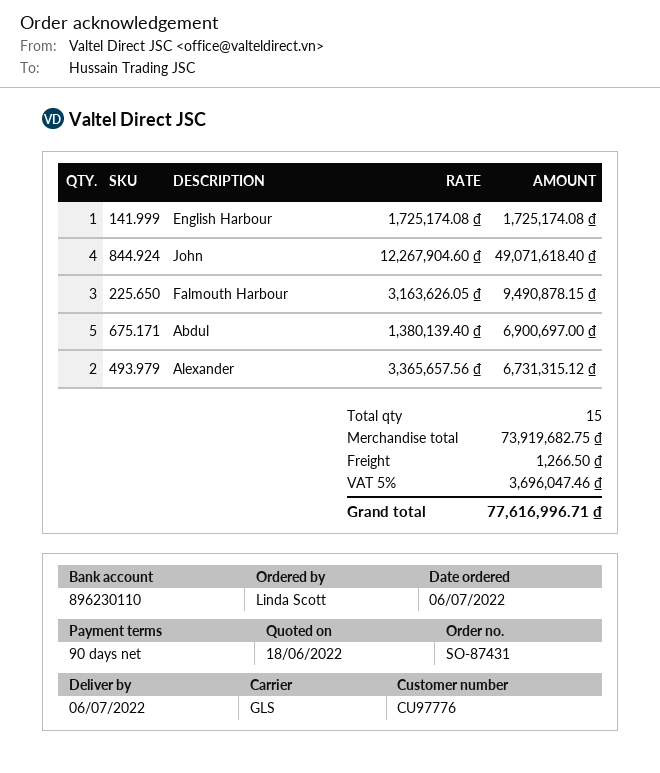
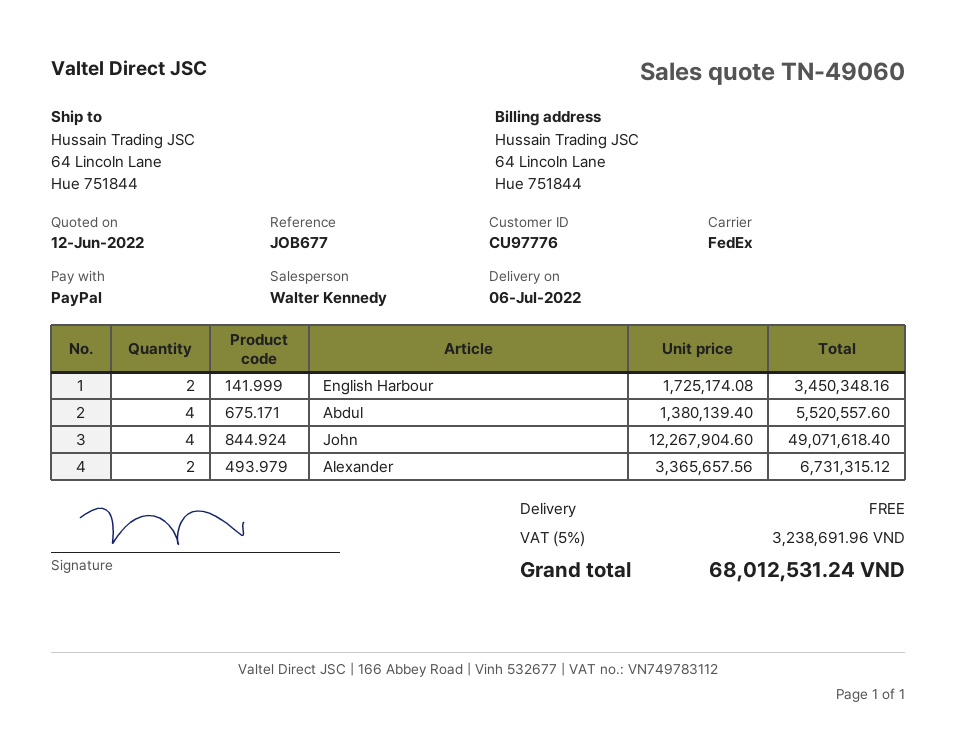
quote date: 2022-06-18 -> 2022-06-12
shipping method: GLS -> FedEx
English Harbour: 1 x 1725174.08 = 1725174.08 -> 2 x 1725174.08 = 3450348.16
Falmouth Harbour: 3 x 3163626.05 = 9490878.15 -> none
Abdul: 5 x 1380139.40 = 6900697.00 -> 4 x 1380139.40 = 5520557.60
shipping: 1266.50 -> 0.00
tax: 5% = 3696047.46 -> 5% = 3238691.96
total: 77616996.71 -> 68012531.24

